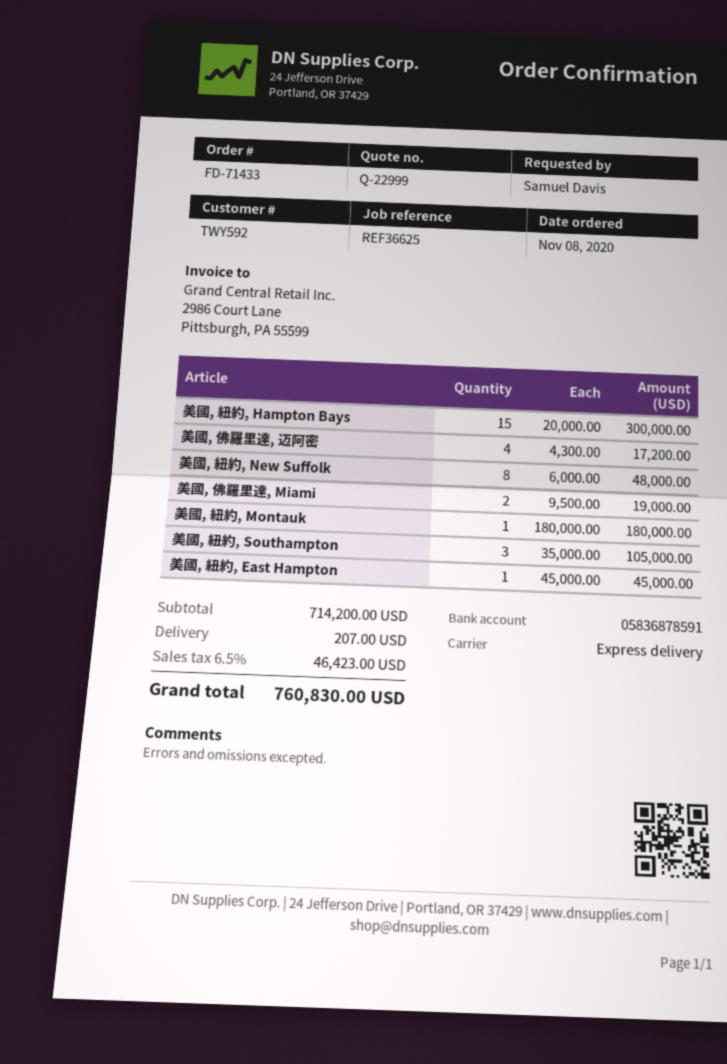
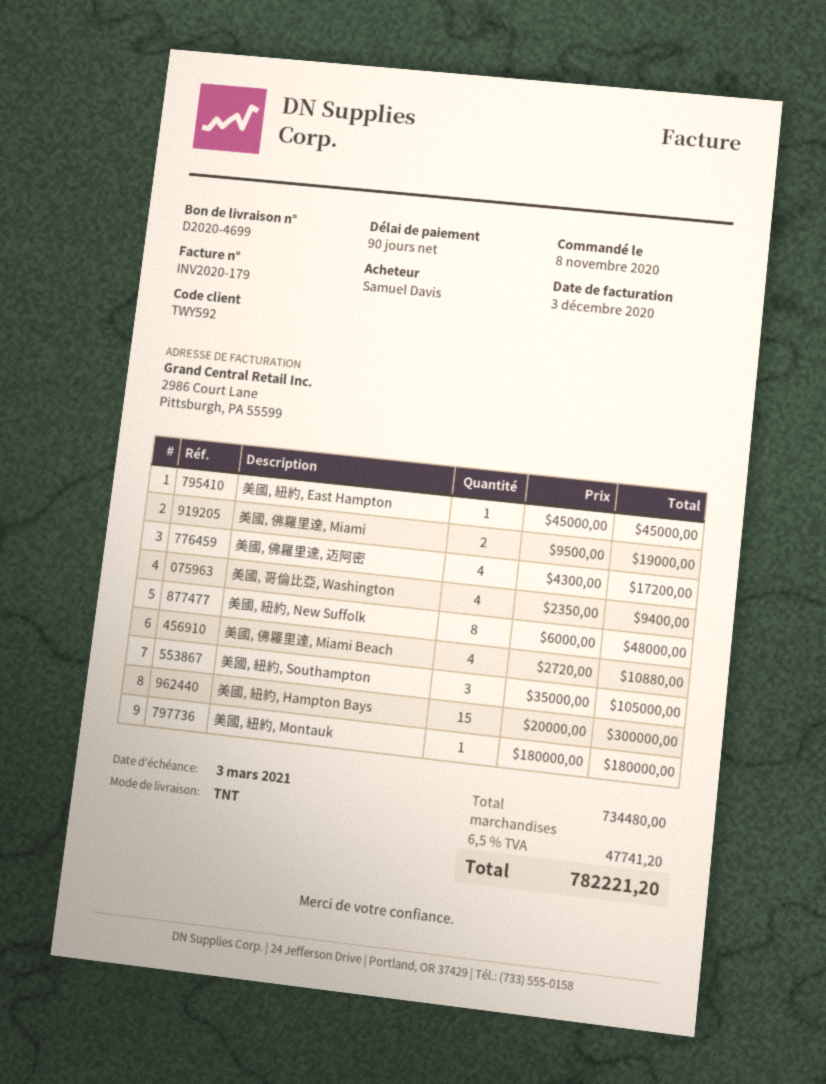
shipping method: express -> TNT
美國, 哥倫比亞, Washington: none -> 4 x 2350.00 = 9400.00
美國, 佛羅里達, Miami Beach: none -> 4 x 2720.00 = 10880.00
subtotal: 714200.00 -> 734480.00
shipping: 207.00 -> none
tax: 6.5% = 46423.00 -> 6.5% = 47741.20
total: 760830.00 -> 782221.20

